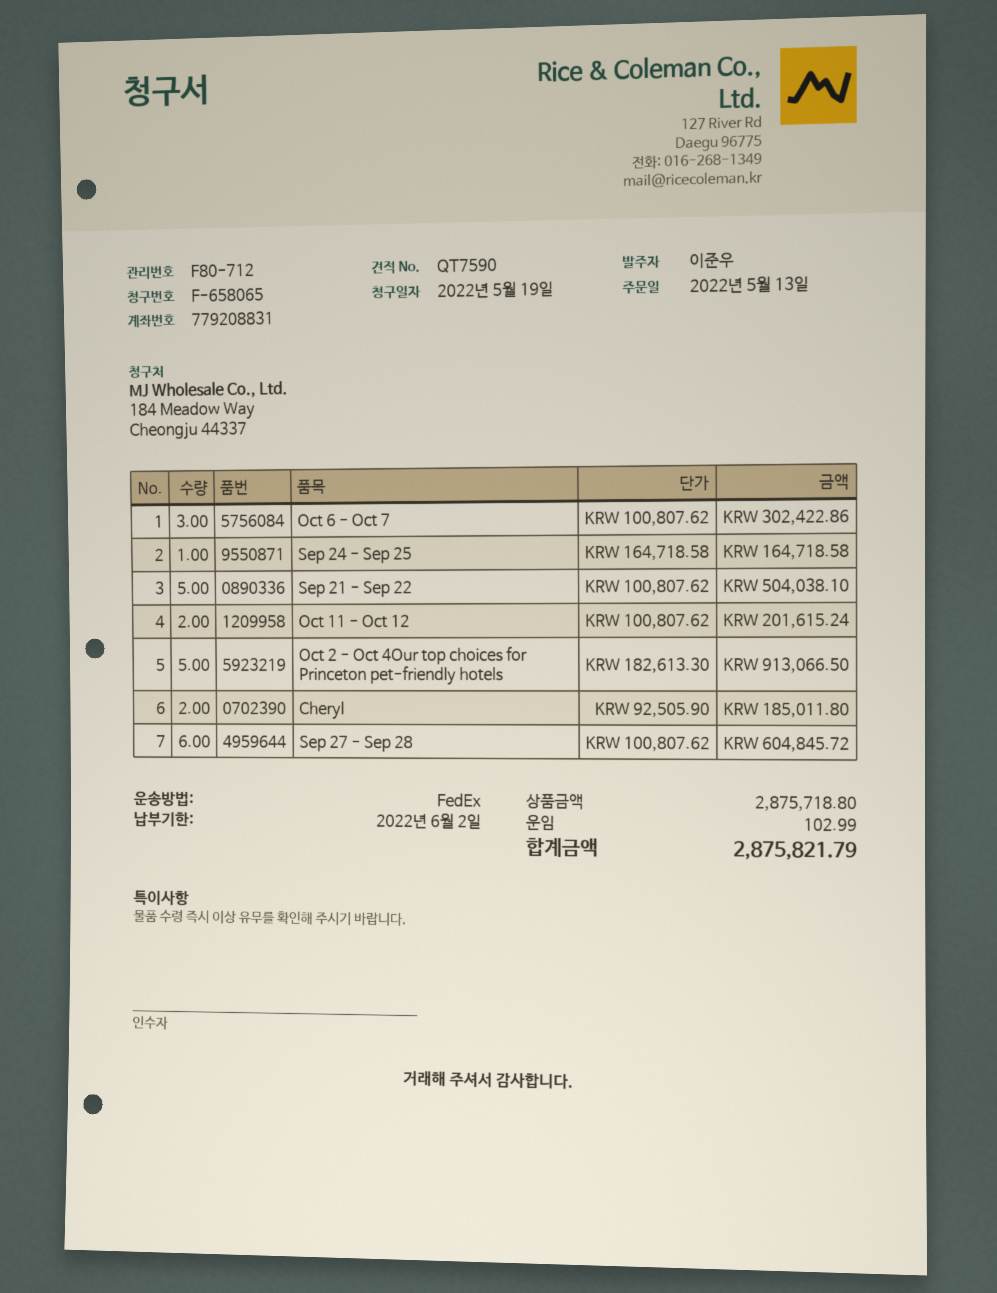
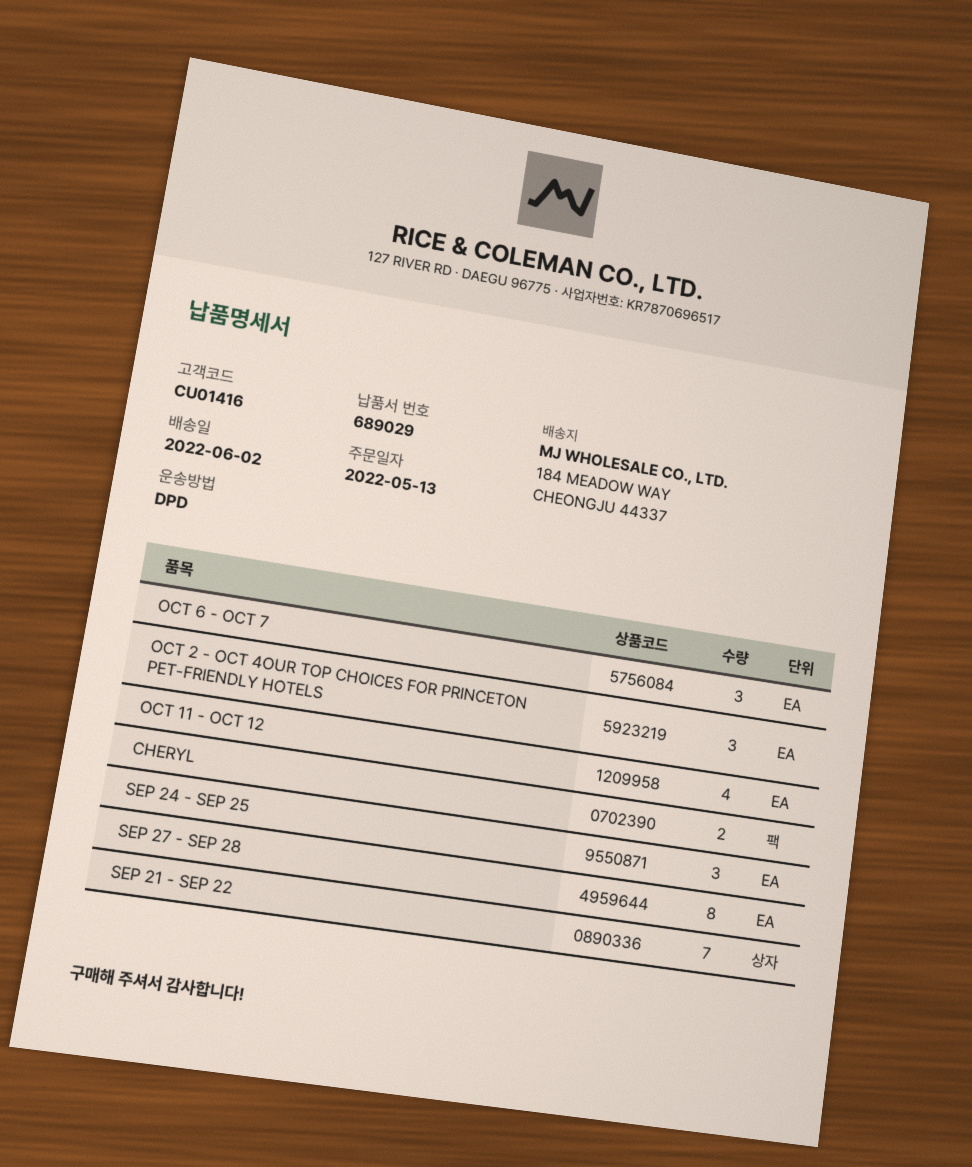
shipping method: FedEx -> DPD
Sep 24 - Sep 25: 1 -> 3
Sep 21 - Sep 22: 5 -> 7
Oct 11 - Oct 12: 2 -> 4
Oct 2 - Oct 4Our top choices for Princeton pet-friendly hotels: 5 -> 3
Sep 27 - Sep 28: 6 -> 8

